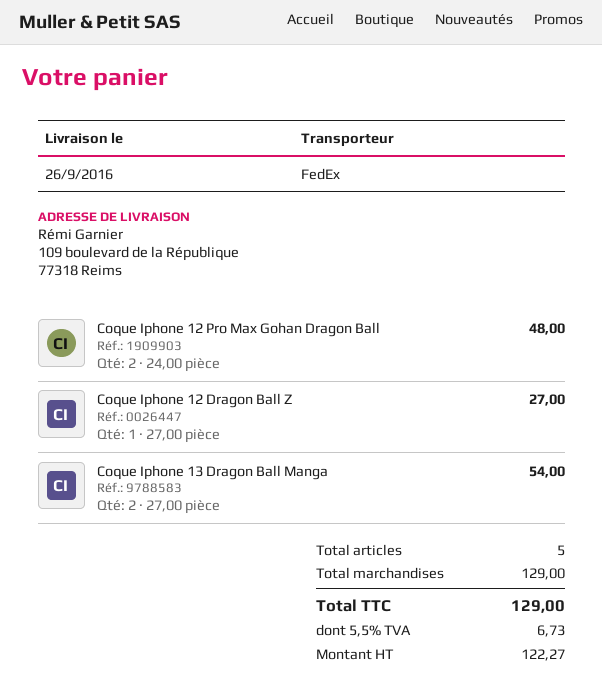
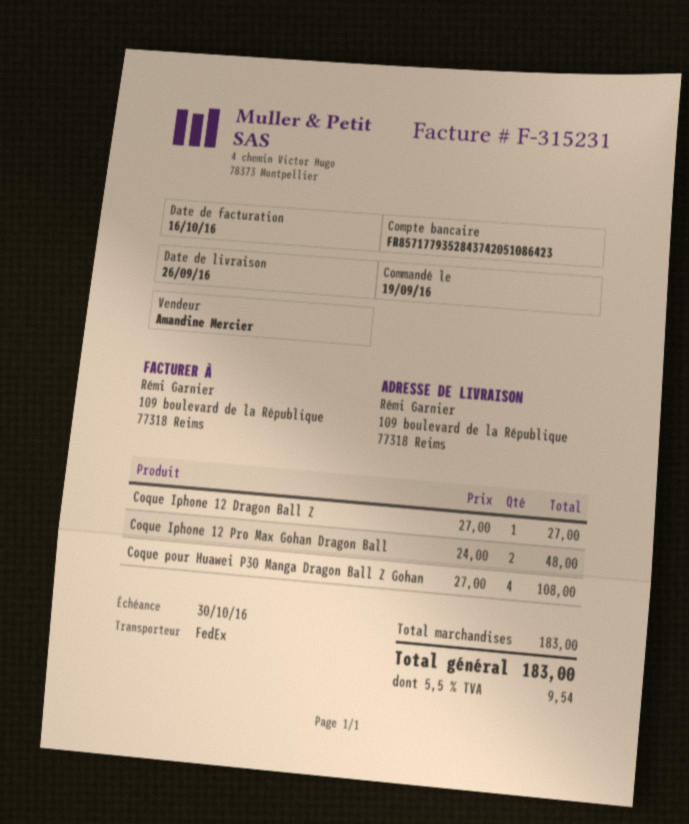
Coque Iphone 13 Dragon Ball Manga: 2 x 27.00 = 54.00 -> none
Coque pour Huawei P30 Manga Dragon Ball Z Gohan: none -> 4 x 27.00 = 108.00
subtotal: 129.00 -> 183.00
tax: 5.5% = 6.73 -> 5.5% = 9.54
total: 129.00 -> 183.00

